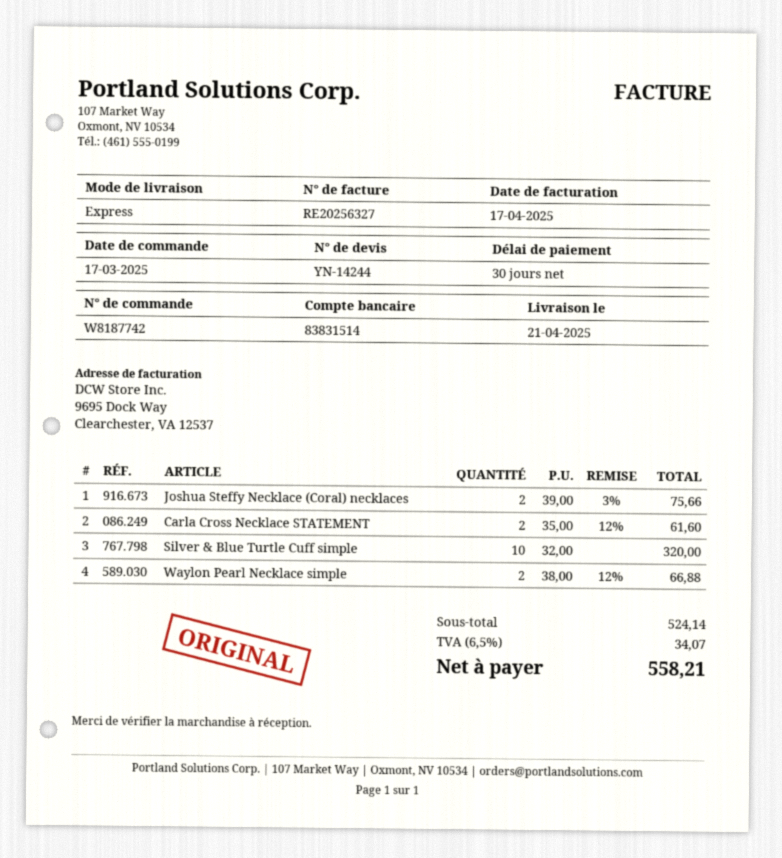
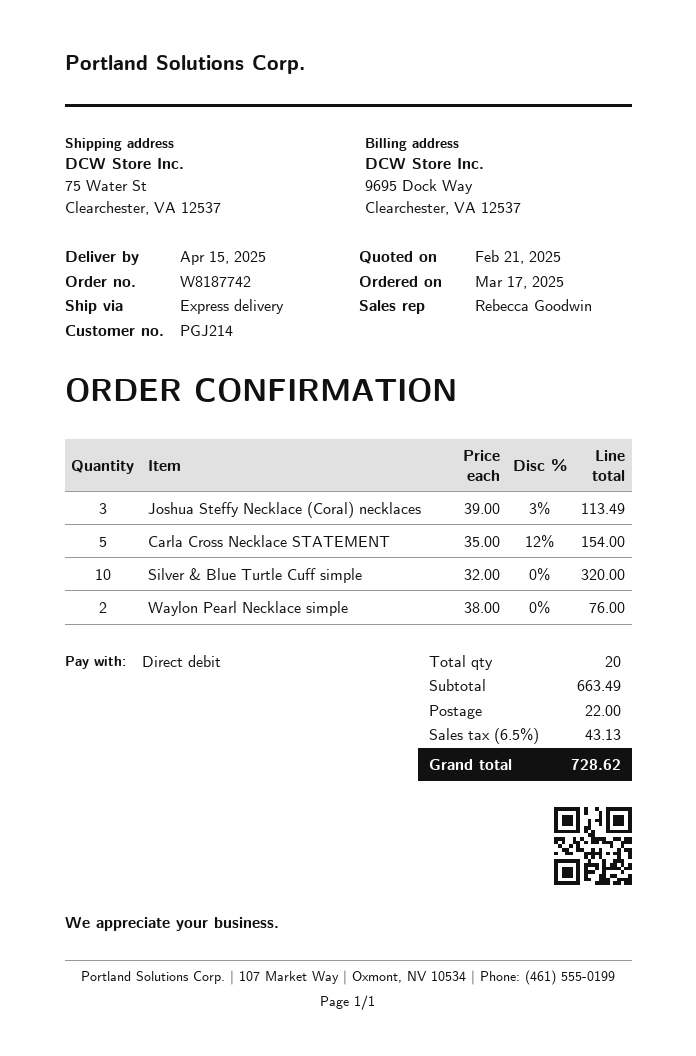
delivery date: 2025-04-21 -> 2025-04-15
Joshua Steffy Necklace (Coral) necklaces: 2 x 39.00 - 3% = 75.66 -> 3 x 39.00 - 3% = 113.49
Carla Cross Necklace STATEMENT: 2 x 35.00 - 12% = 61.60 -> 5 x 35.00 - 12% = 154.00
Waylon Pearl Necklace simple: 2 x 38.00 - 12% = 66.88 -> 2 x 38.00 = 76.00
subtotal: 524.14 -> 663.49
shipping: none -> 22.00
tax: 6.5% = 34.07 -> 6.5% = 43.13
total: 558.21 -> 728.62

